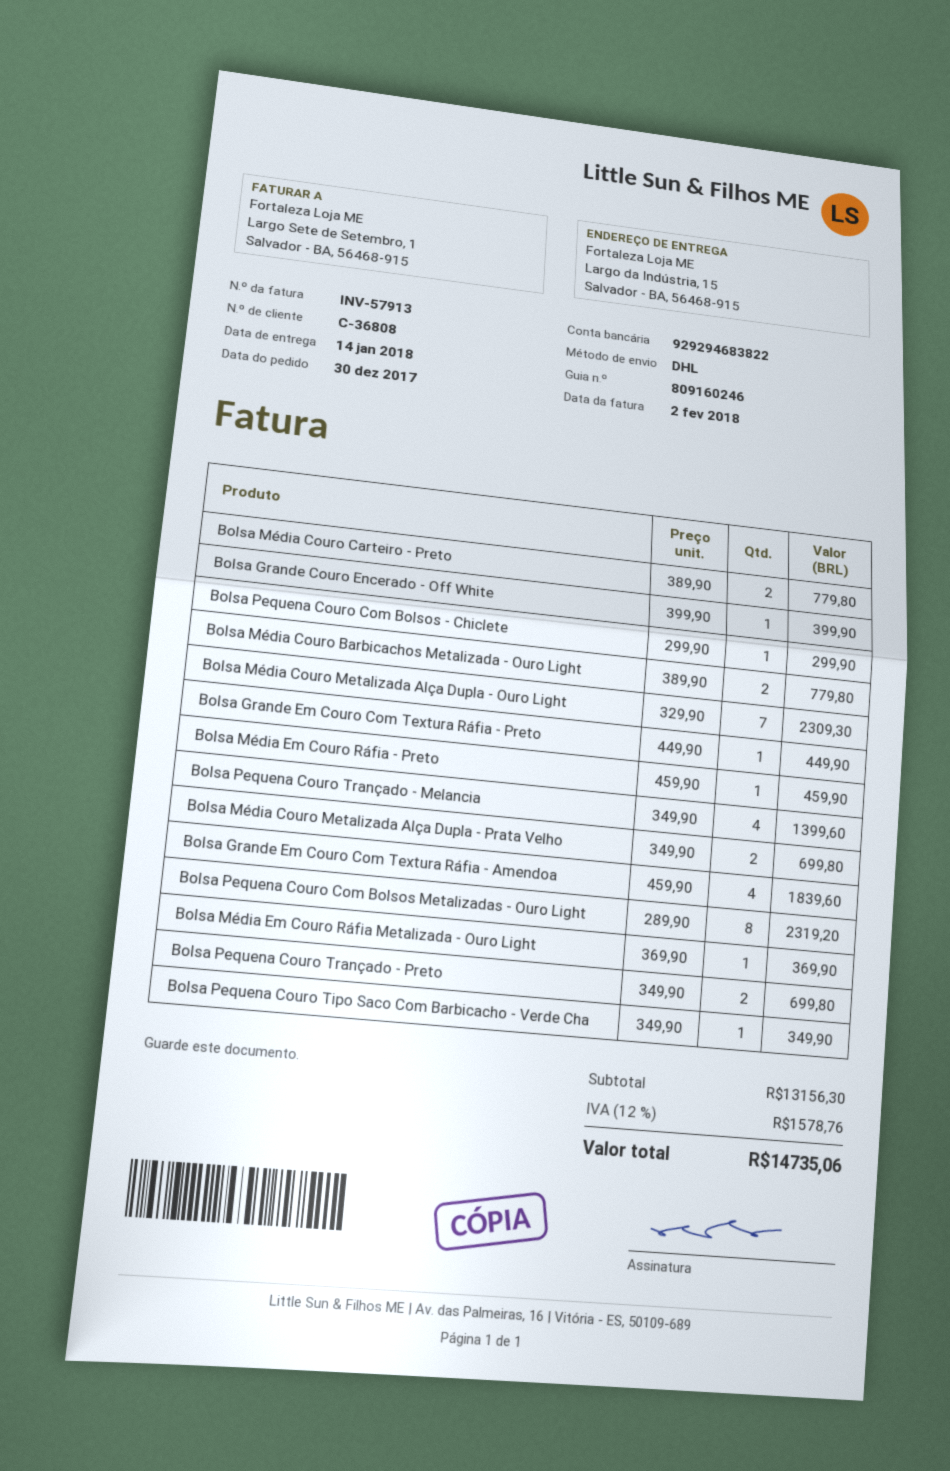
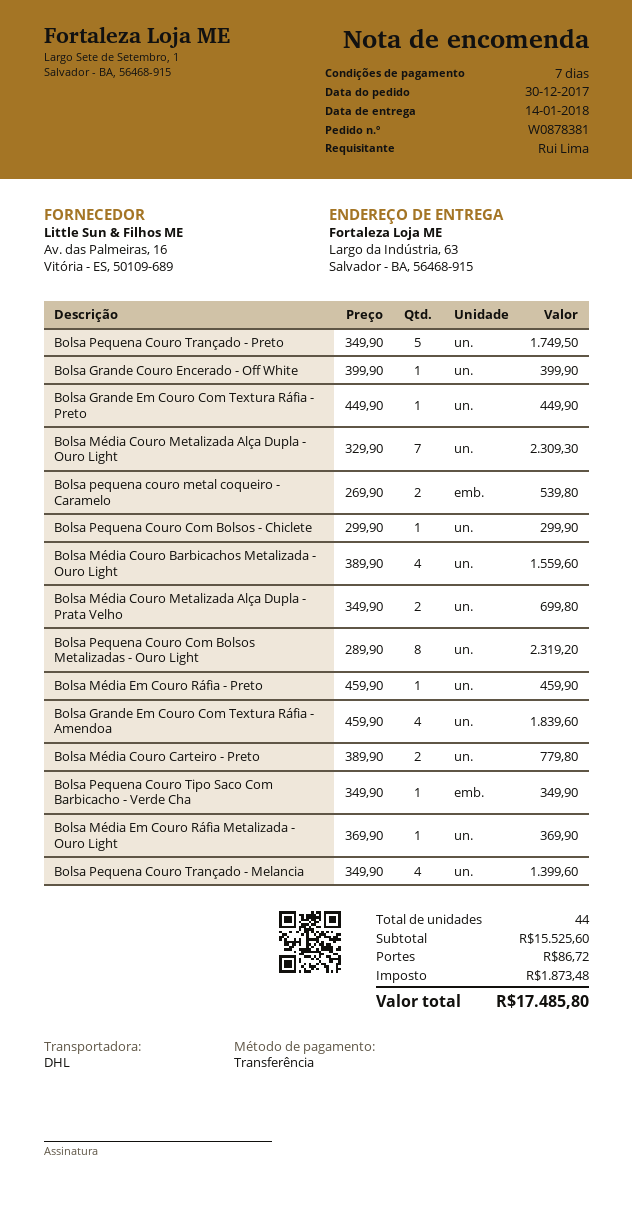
ship to: Largo da Indústria, 15, Salvador - BA, 56468-915 -> Largo da Indústria, 63, Salvador - BA, 56468-915
Bolsa Média Couro Barbicachos Metalizada - Ouro Light: 2 x 389.90 = 779.80 -> 4 x 389.90 = 1559.60
Bolsa Pequena Couro Trançado - Preto: 2 x 349.90 = 699.80 -> 5 x 349.90 = 1749.50
Bolsa pequena couro metal coqueiro - Caramelo: none -> 2 x 269.90 = 539.80
subtotal: 13156.30 -> 15525.60
shipping: none -> 86.72
tax: 1578.76 -> 1873.48
total: 14735.06 -> 17485.80

